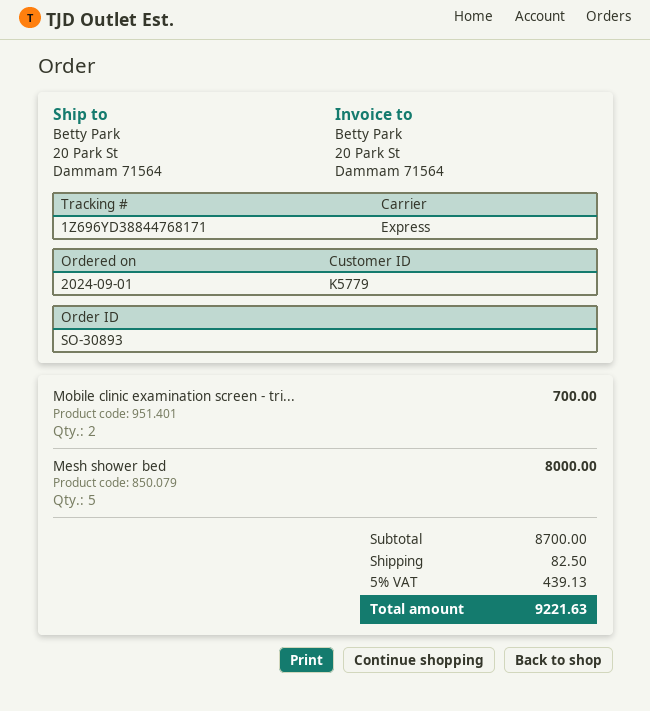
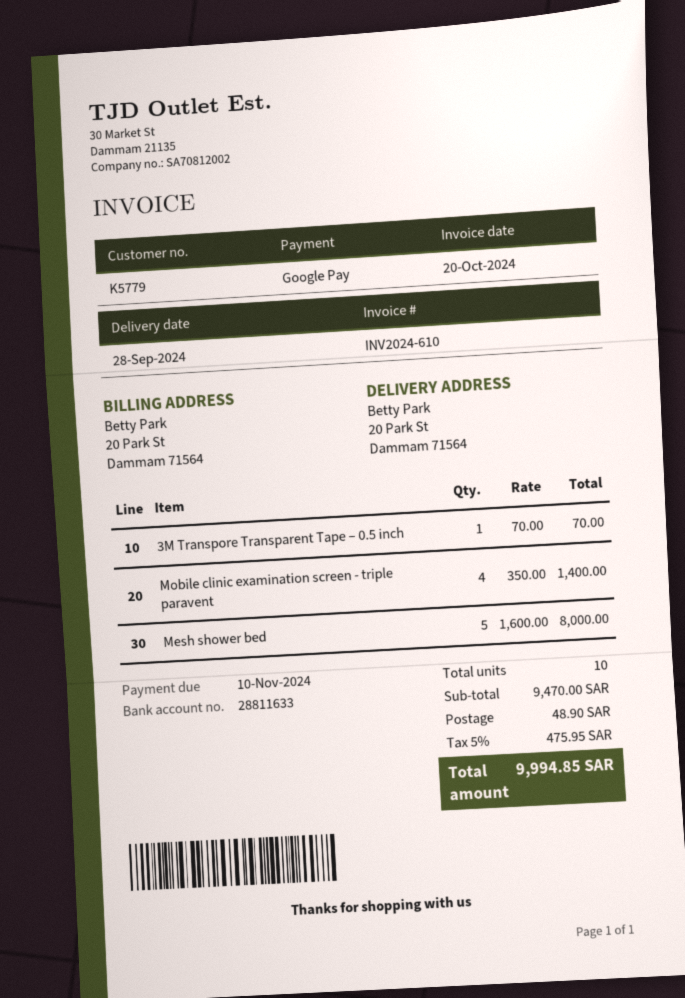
Mobile clinic examination screen - tri...: 2 for 700.00 -> 4 for 1400.00
3M Transpore Transparent Tape – 0.5 inch: none -> 1 for 70.00
subtotal: 8700.00 -> 9470.00
shipping: 82.50 -> 48.90
tax: 5% = 439.13 -> 5% = 475.95
total: 9221.63 -> 9994.85

